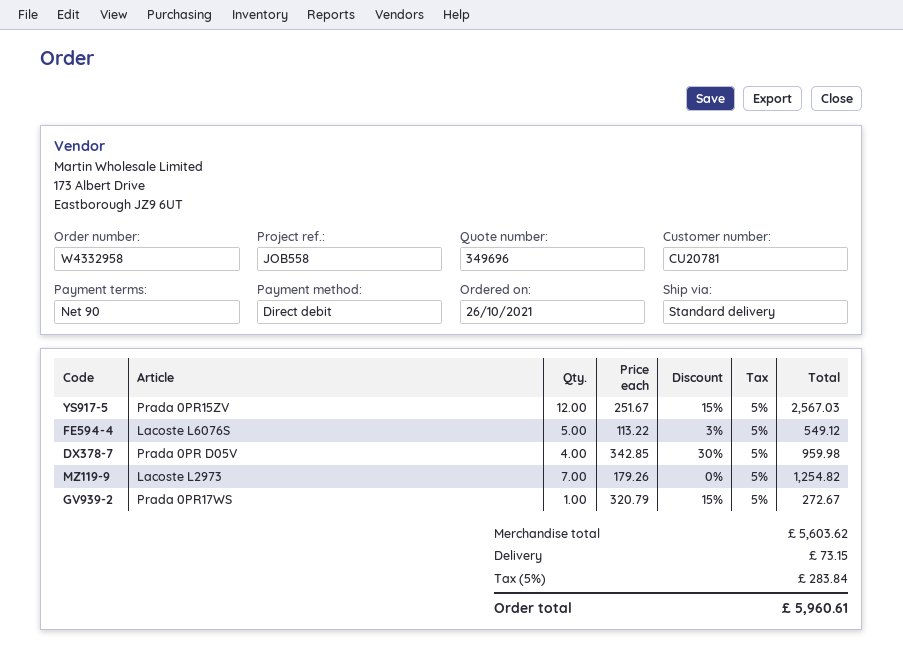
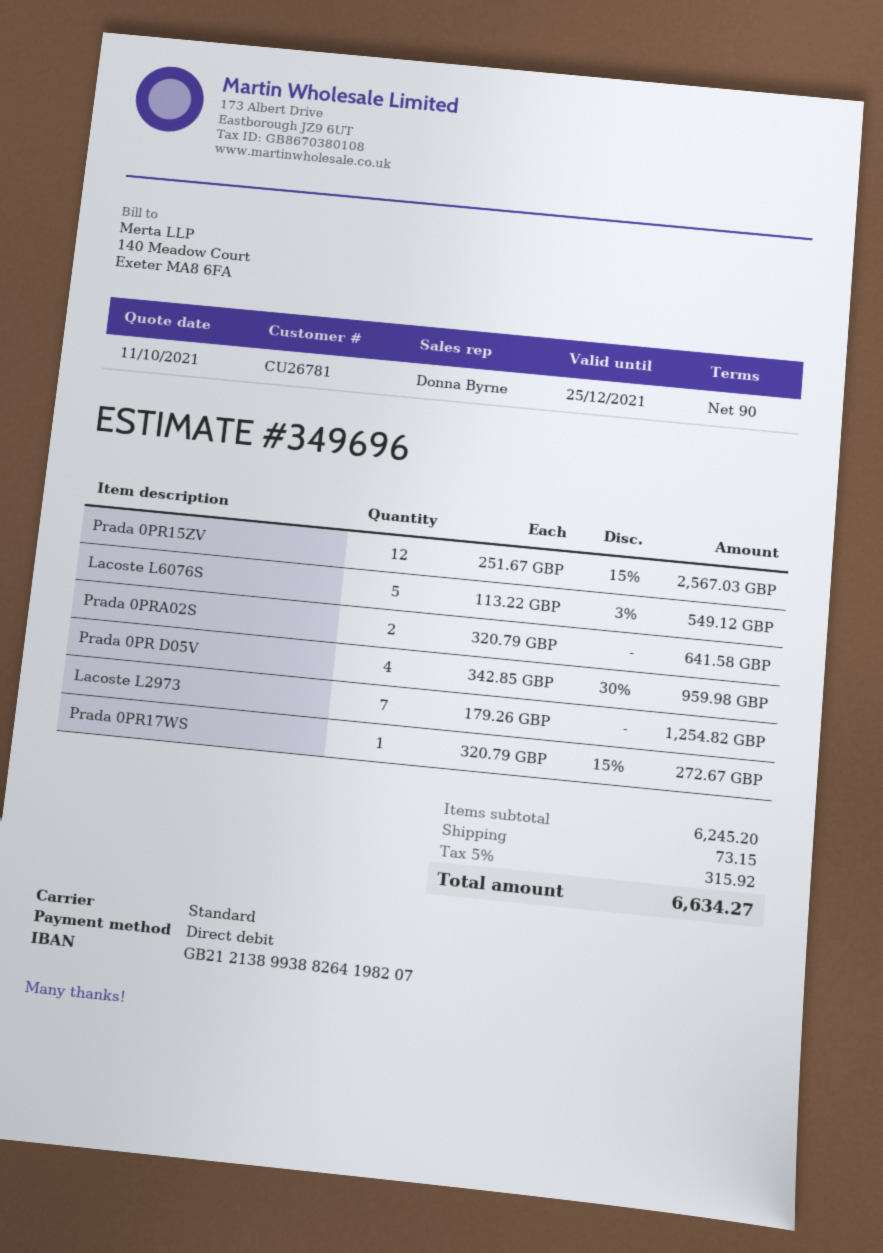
customer number: CU20781 -> CU26781
Prada 0PRA02S: none -> 2 x 320.79 = 641.58
subtotal: 5603.62 -> 6245.20
tax: 5% = 283.84 -> 5% = 315.92
total: 5960.61 -> 6634.27

